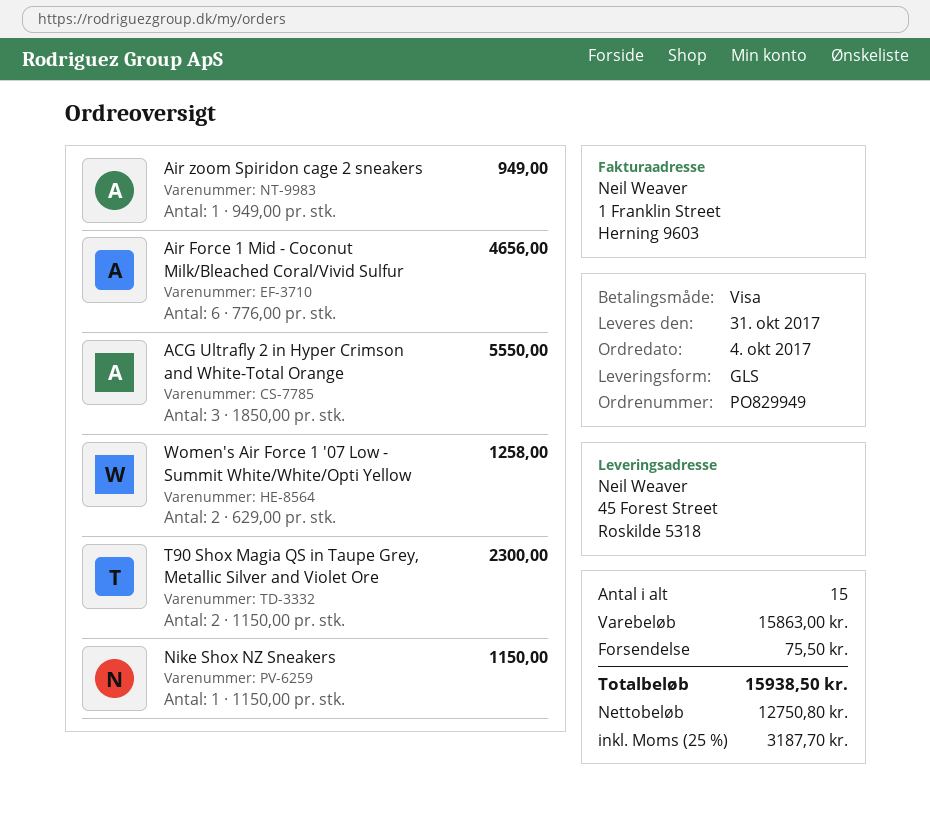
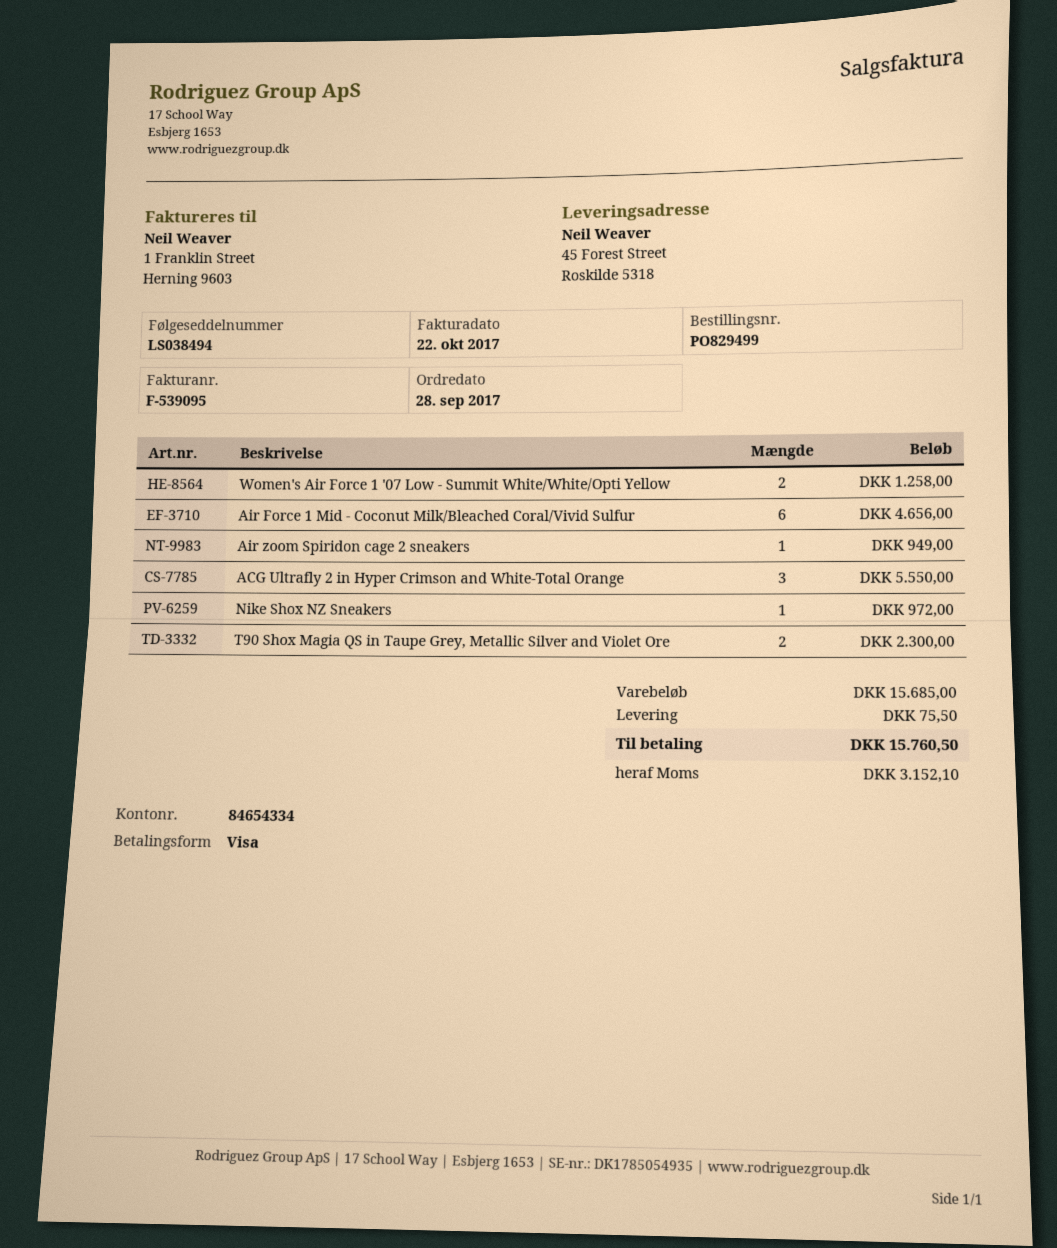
order number: PO829949 -> PO829499
order date: 2017-10-04 -> 2017-09-28
Nike Shox NZ Sneakers: 1 for 1150.00 -> 1 for 972.00
subtotal: 15863.00 -> 15685.00
tax: 3187.70 -> 3152.10
total: 15938.50 -> 15760.50

